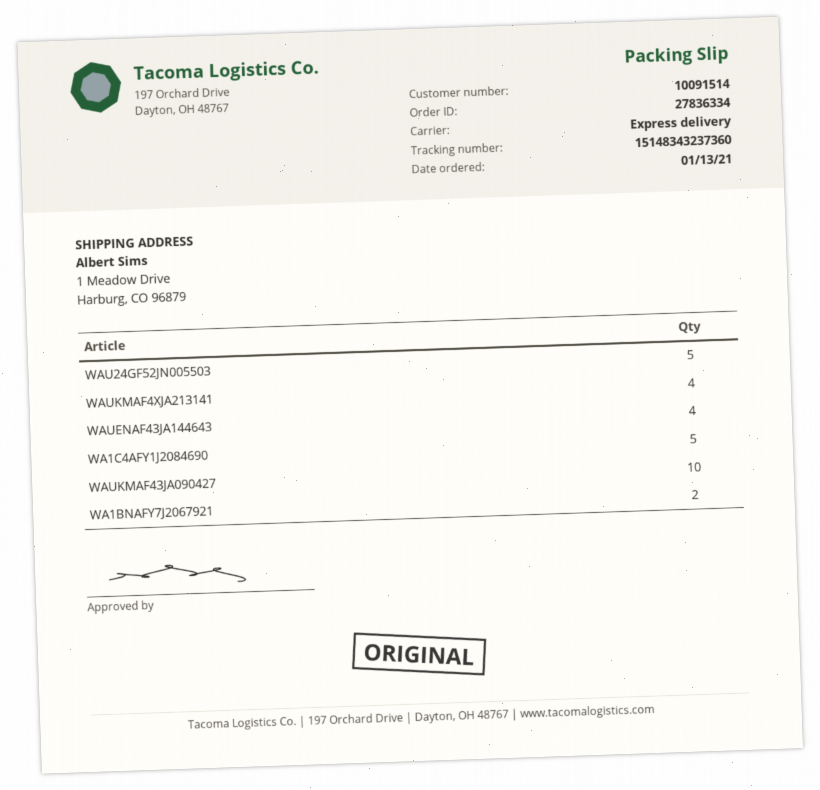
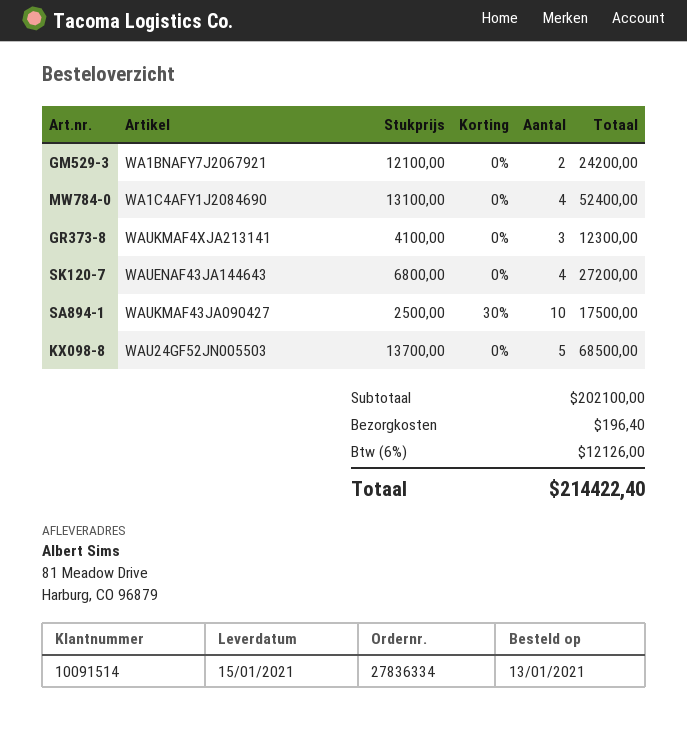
ship to: 1 Meadow Drive, Harburg, CO 96879 -> 81 Meadow Drive, Harburg, CO 96879
WAUKMAF4XJA213141: 4 -> 3
WA1C4AFY1J2084690: 5 -> 4

